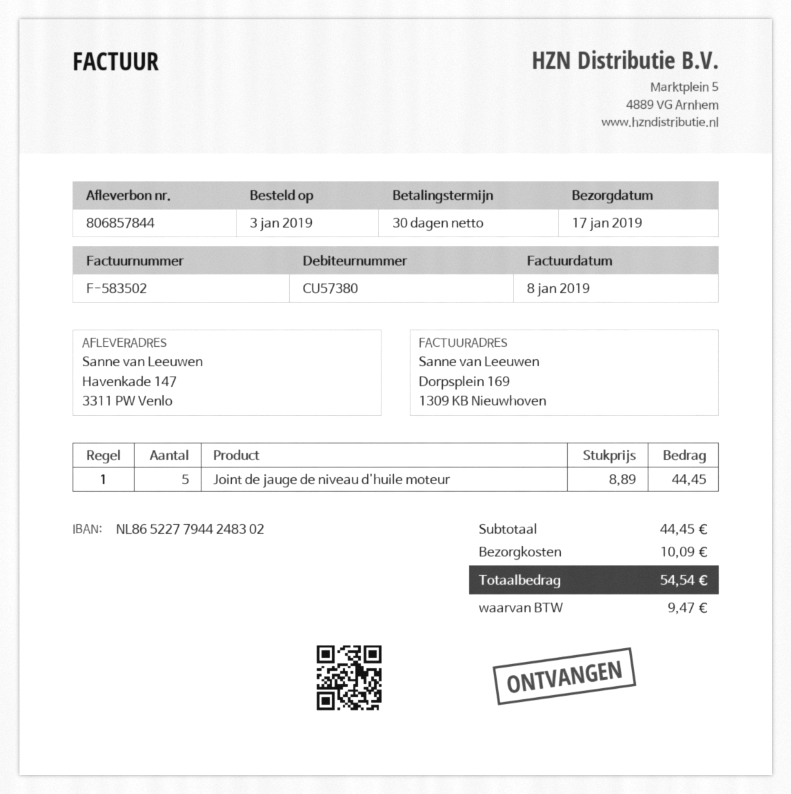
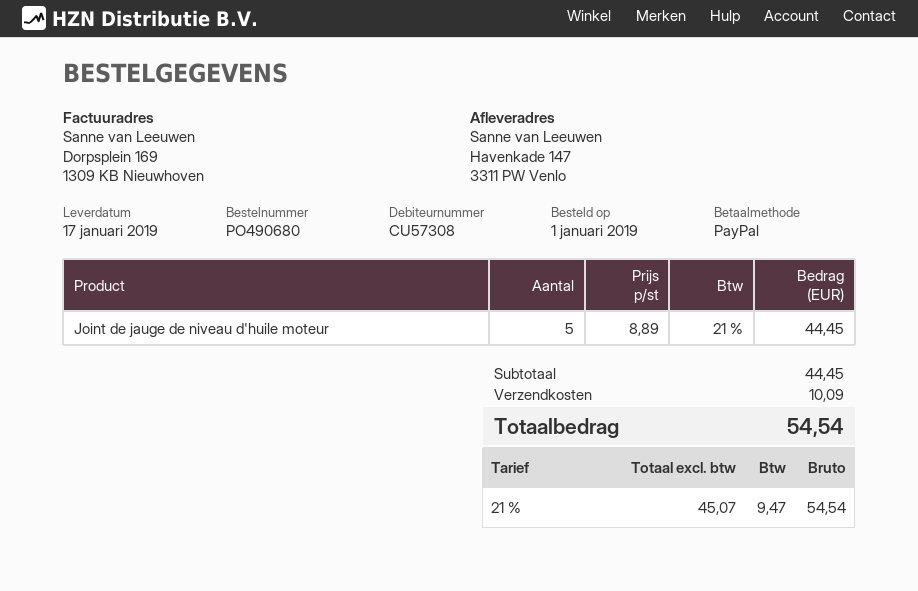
order date: 2019-01-03 -> 2019-01-01
customer number: CU57380 -> CU57308

